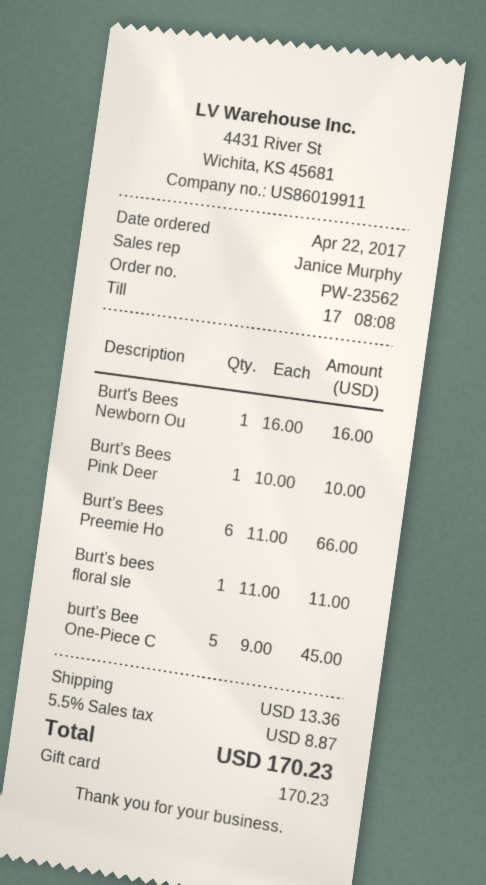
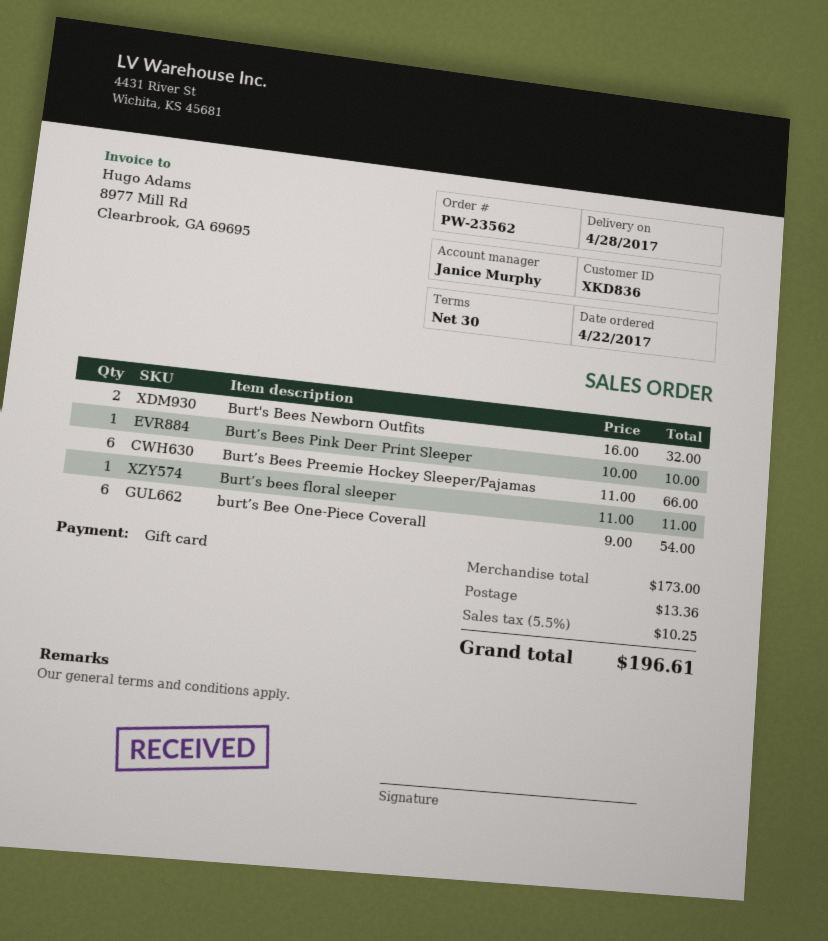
Burt's Bees Newborn Ou: 1 x 16.00 = 16.00 -> 2 x 16.00 = 32.00
burt’s Bee One-Piece C: 5 x 9.00 = 45.00 -> 6 x 9.00 = 54.00
tax: 5.5% = 8.87 -> 5.5% = 10.25
total: 170.23 -> 196.61

